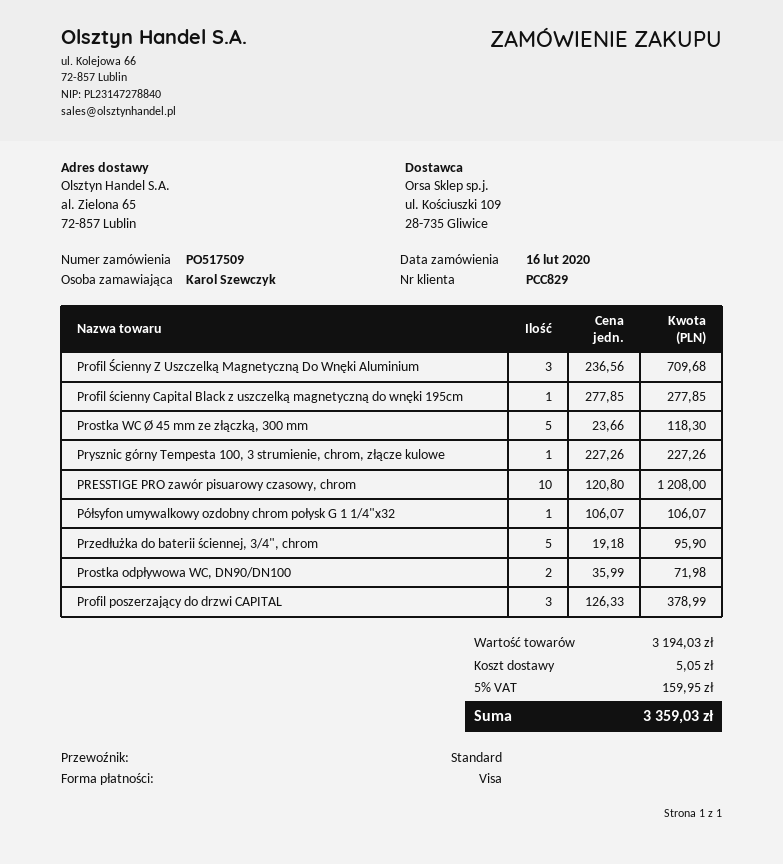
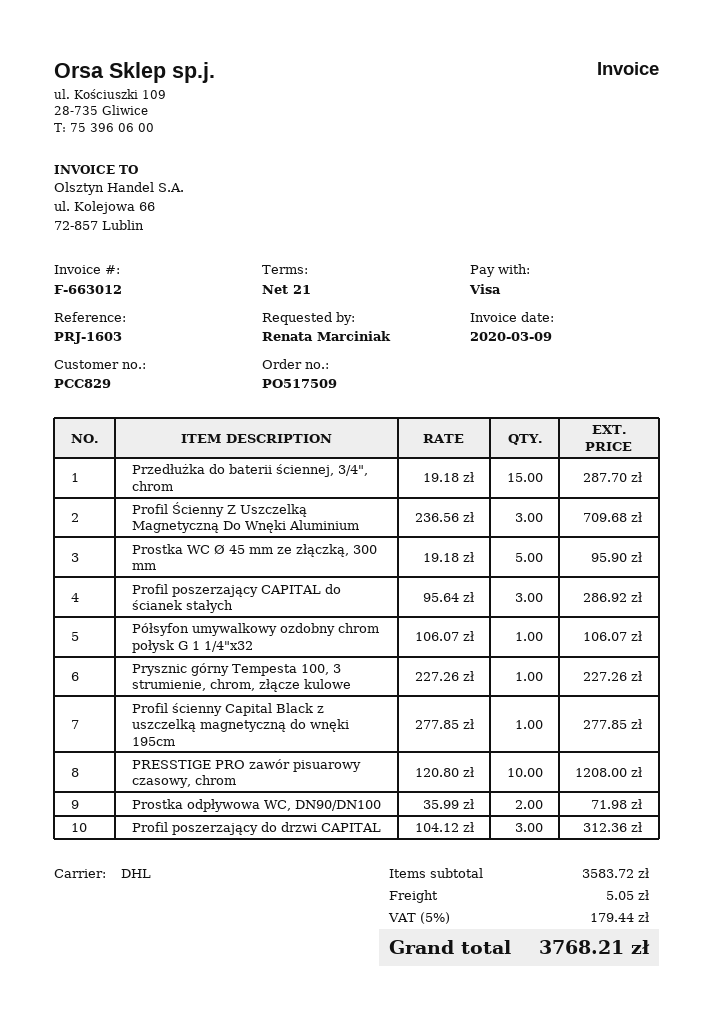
ordered by: Karol Szewczyk -> Renata Marciniak
shipping method: standard -> DHL
Prostka WC Ø 45 mm ze złączką, 300 mm: 5 x 23.66 = 118.30 -> 5 x 19.18 = 95.90
Przedłużka do baterii ściennej, 3/4", chrom: 5 x 19.18 = 95.90 -> 15 x 19.18 = 287.70
Profil poszerzający do drzwi CAPITAL: 3 x 126.33 = 378.99 -> 3 x 104.12 = 312.36
Profil poszerzający CAPITAL do ścianek stałych: none -> 3 x 95.64 = 286.92
subtotal: 3194.03 -> 3583.72
tax: 5% = 159.95 -> 5% = 179.44
total: 3359.03 -> 3768.21

